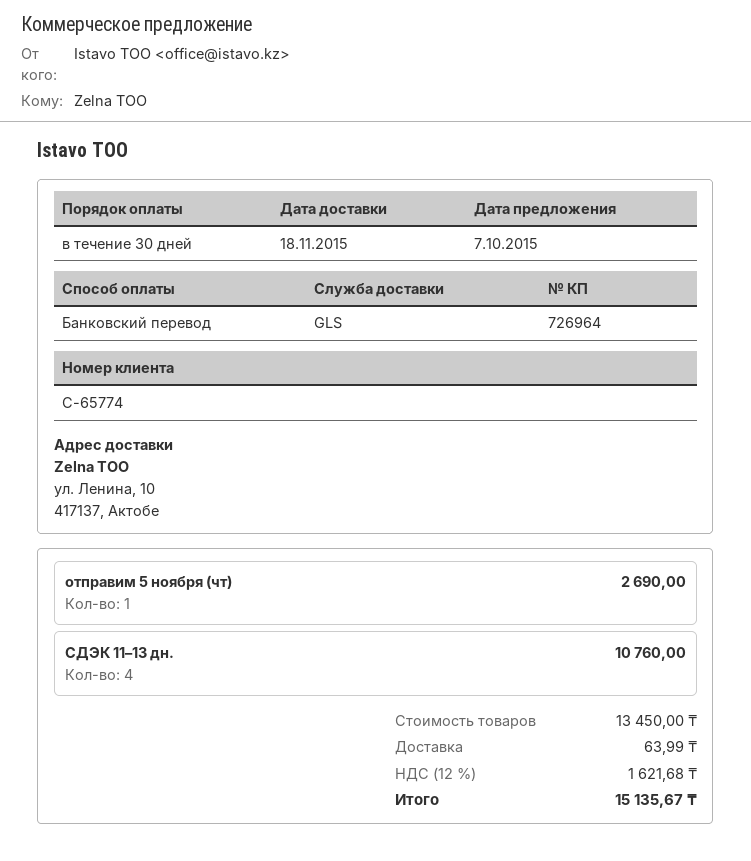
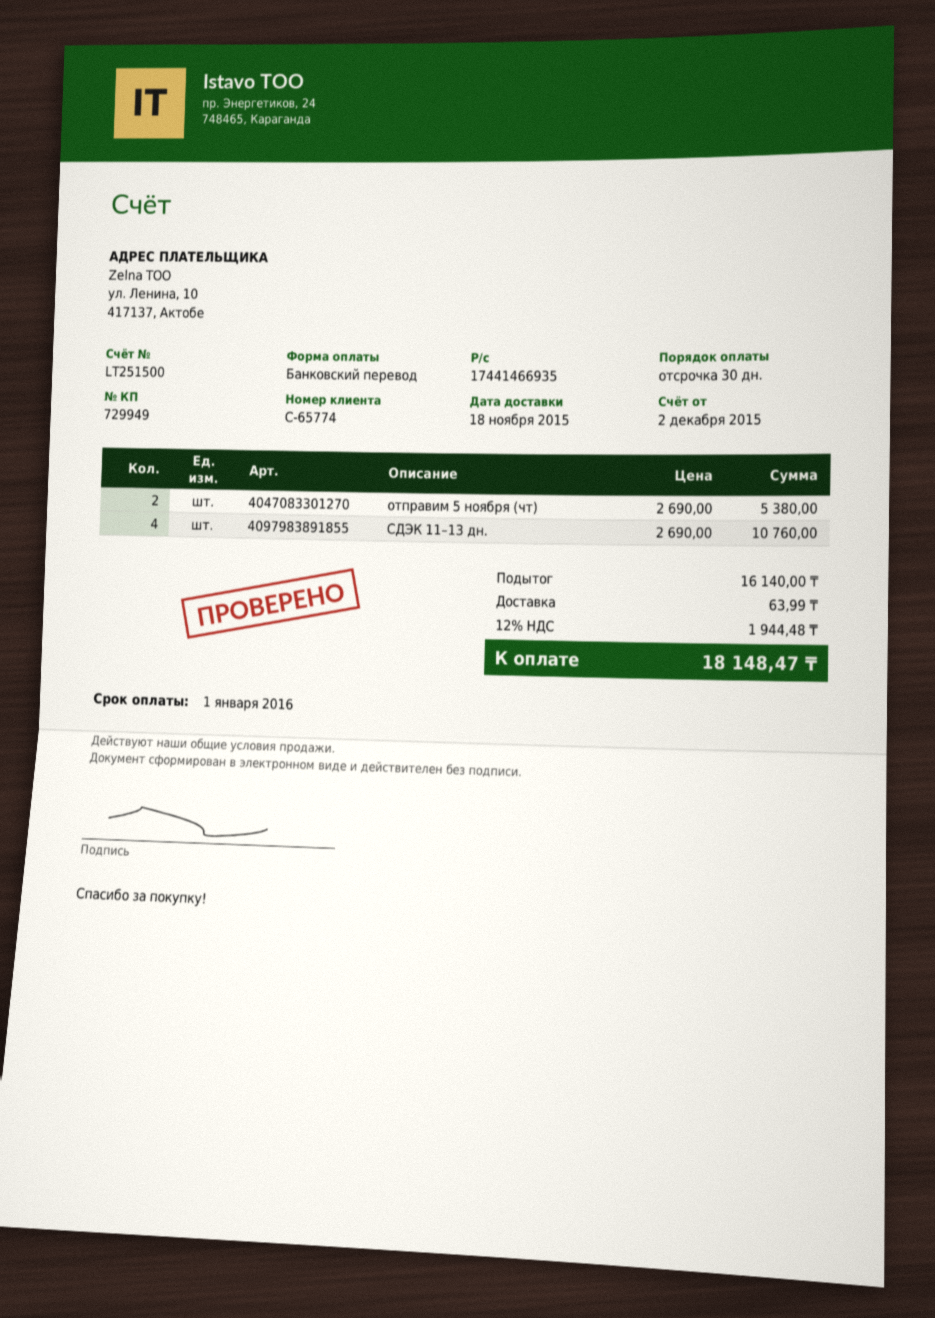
quote number: 726964 -> 729949
отправим 5 ноября (чт): 1 for 2690.00 -> 2 for 5380.00
subtotal: 13450.00 -> 16140.00
tax: 12% = 1621.68 -> 12% = 1944.48
total: 15135.67 -> 18148.47

